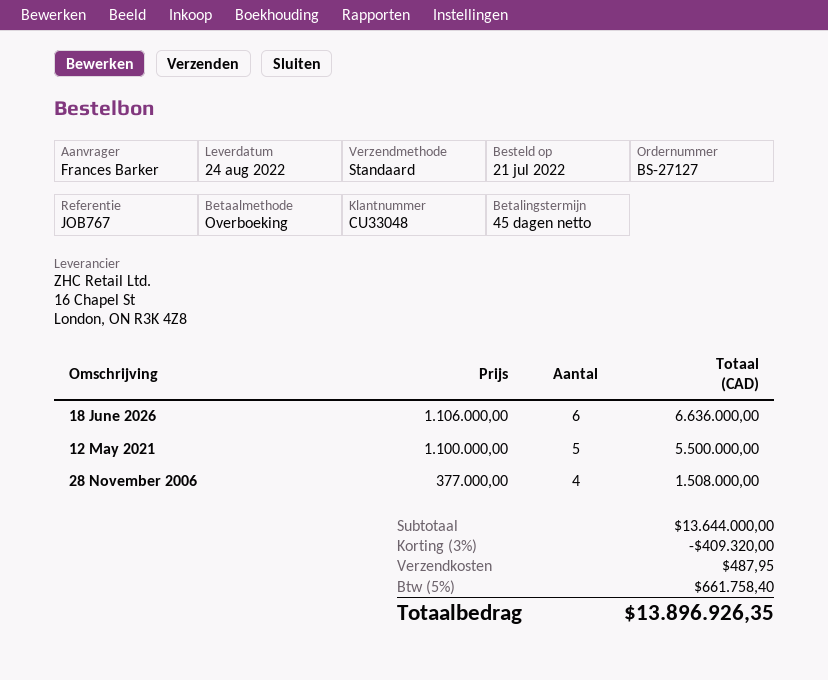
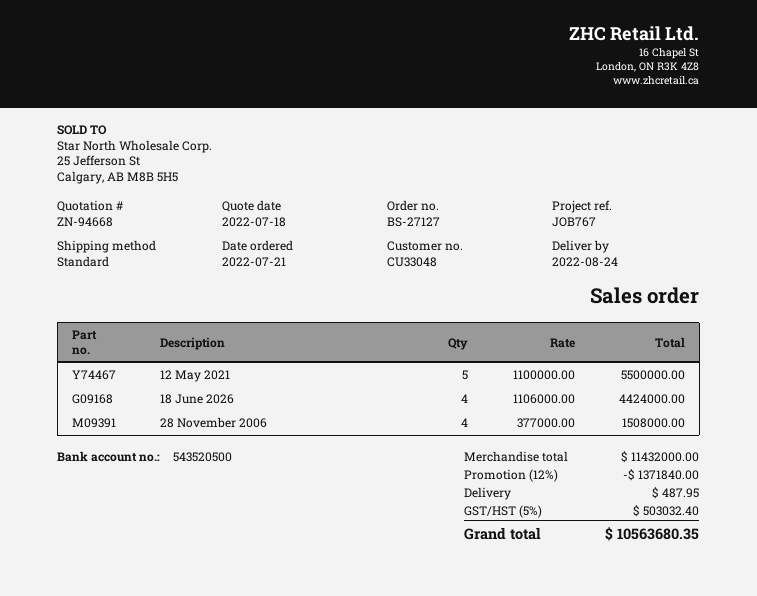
18 June 2026: 6 x 1106000.00 = 6636000.00 -> 4 x 1106000.00 = 4424000.00
subtotal: 13644000.00 -> 11432000.00
discount: 3% = 409320.00 -> 12% = 1371840.00
tax: 5% = 661758.40 -> 5% = 503032.40
total: 13896926.35 -> 10563680.35

